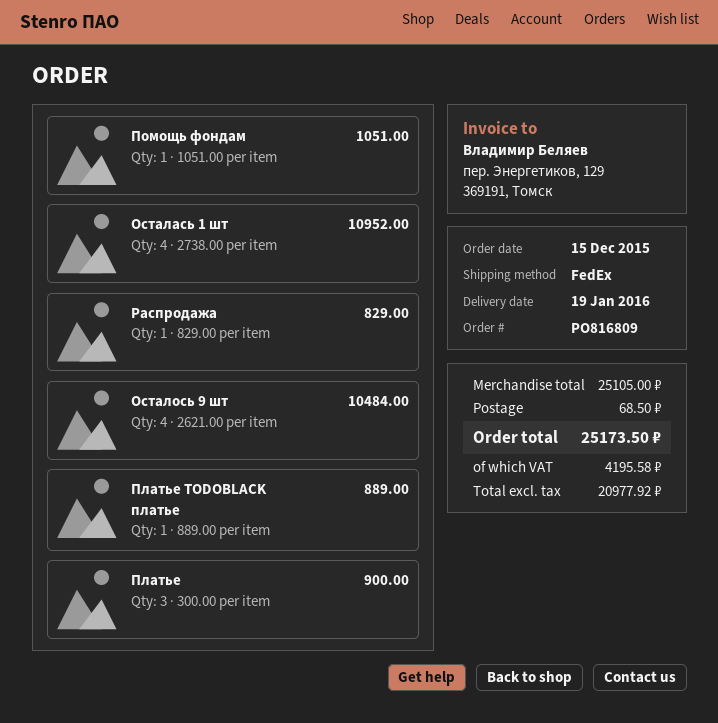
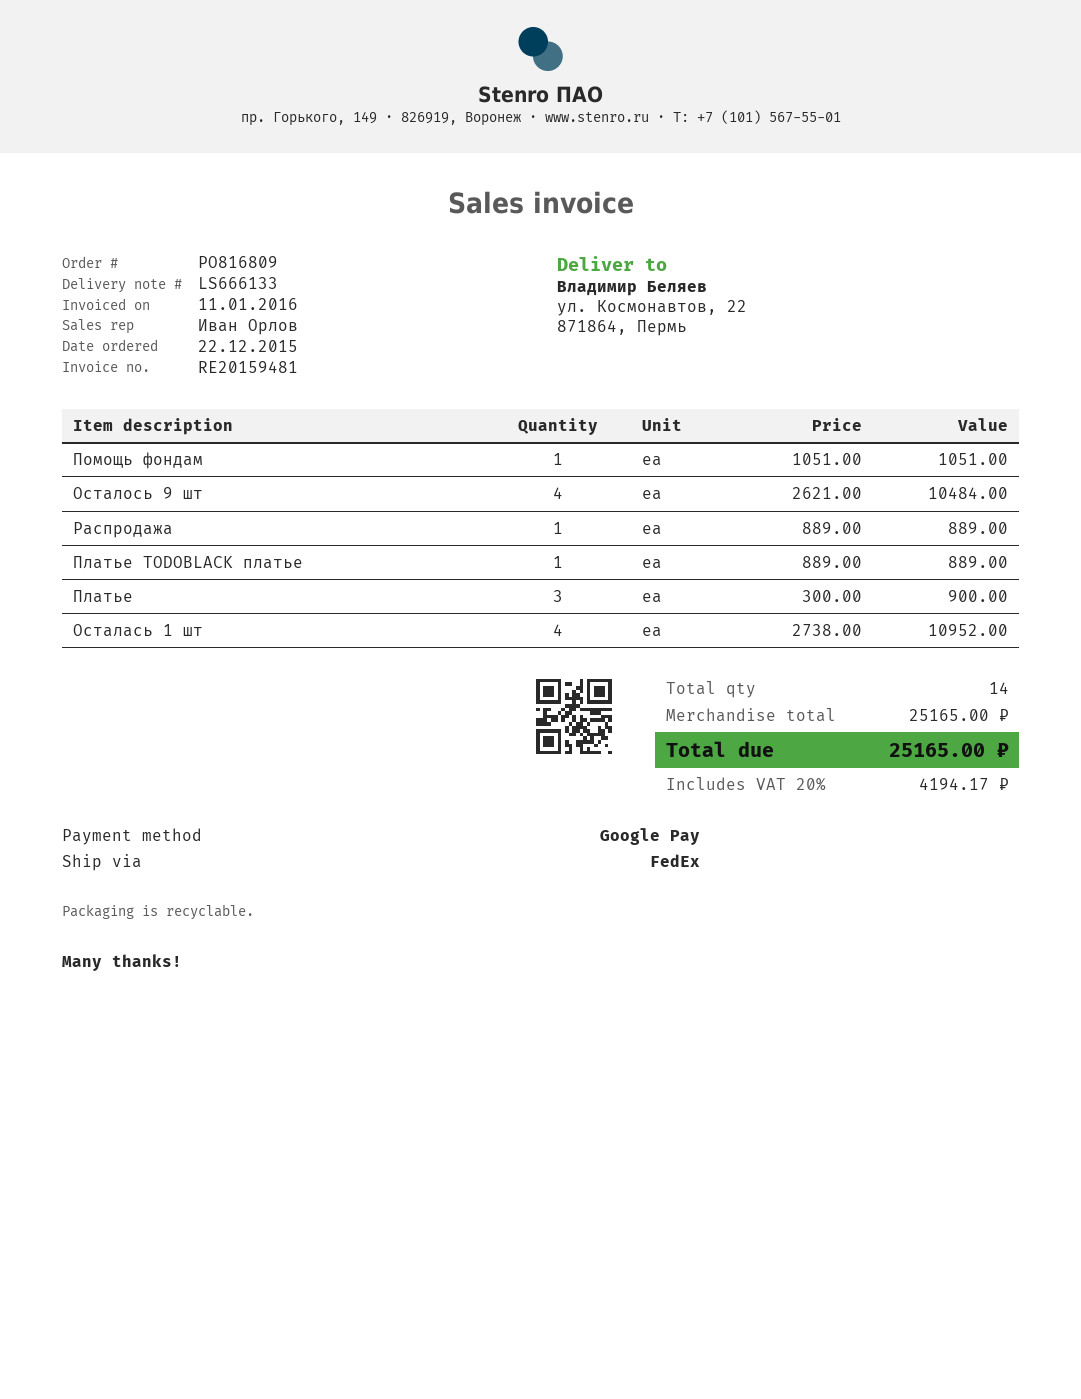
order date: 2015-12-15 -> 2015-12-22
Распродажа: 1 x 829.00 = 829.00 -> 1 x 889.00 = 889.00
subtotal: 25105.00 -> 25165.00
shipping: 68.50 -> none
tax: 4195.58 -> 4194.17
total: 25173.50 -> 25165.00

